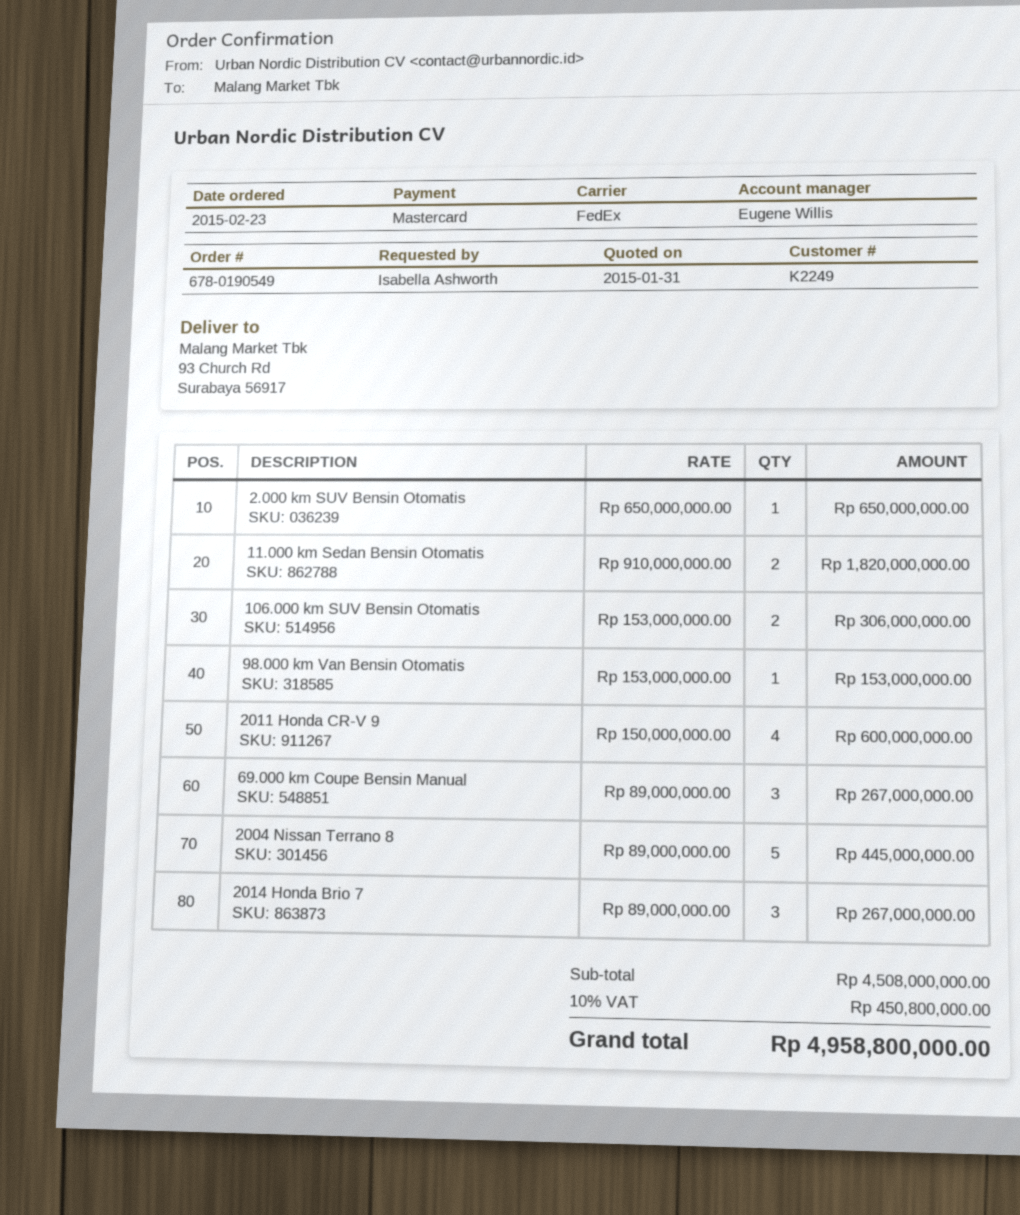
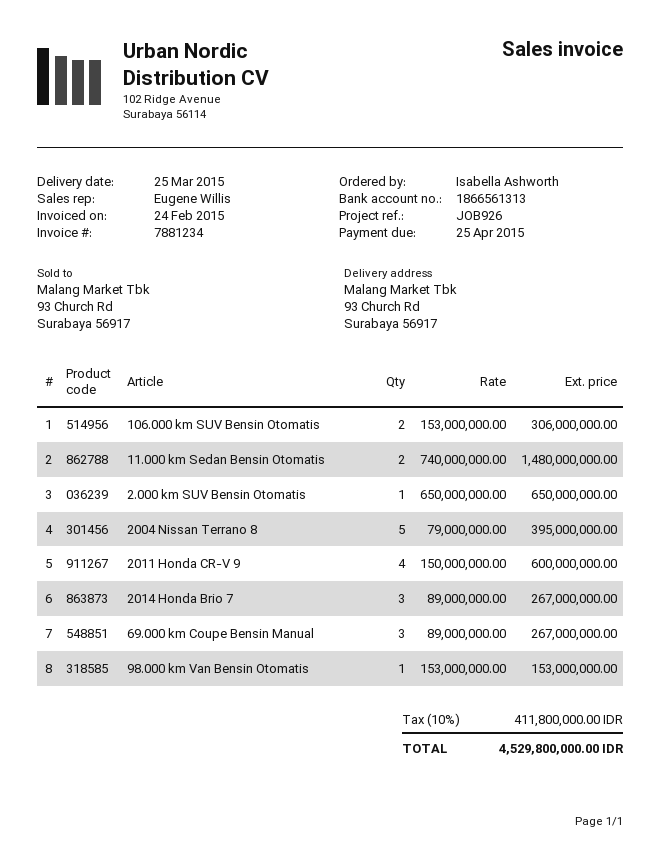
11.000 km Sedan Bensin Otomatis: 2 x 910000000.00 = 1820000000.00 -> 2 x 740000000.00 = 1480000000.00
2004 Nissan Terrano 8: 5 x 89000000.00 = 445000000.00 -> 5 x 79000000.00 = 395000000.00
tax: 10% = 450800000.00 -> 10% = 411800000.00
total: 4958800000.00 -> 4529800000.00

